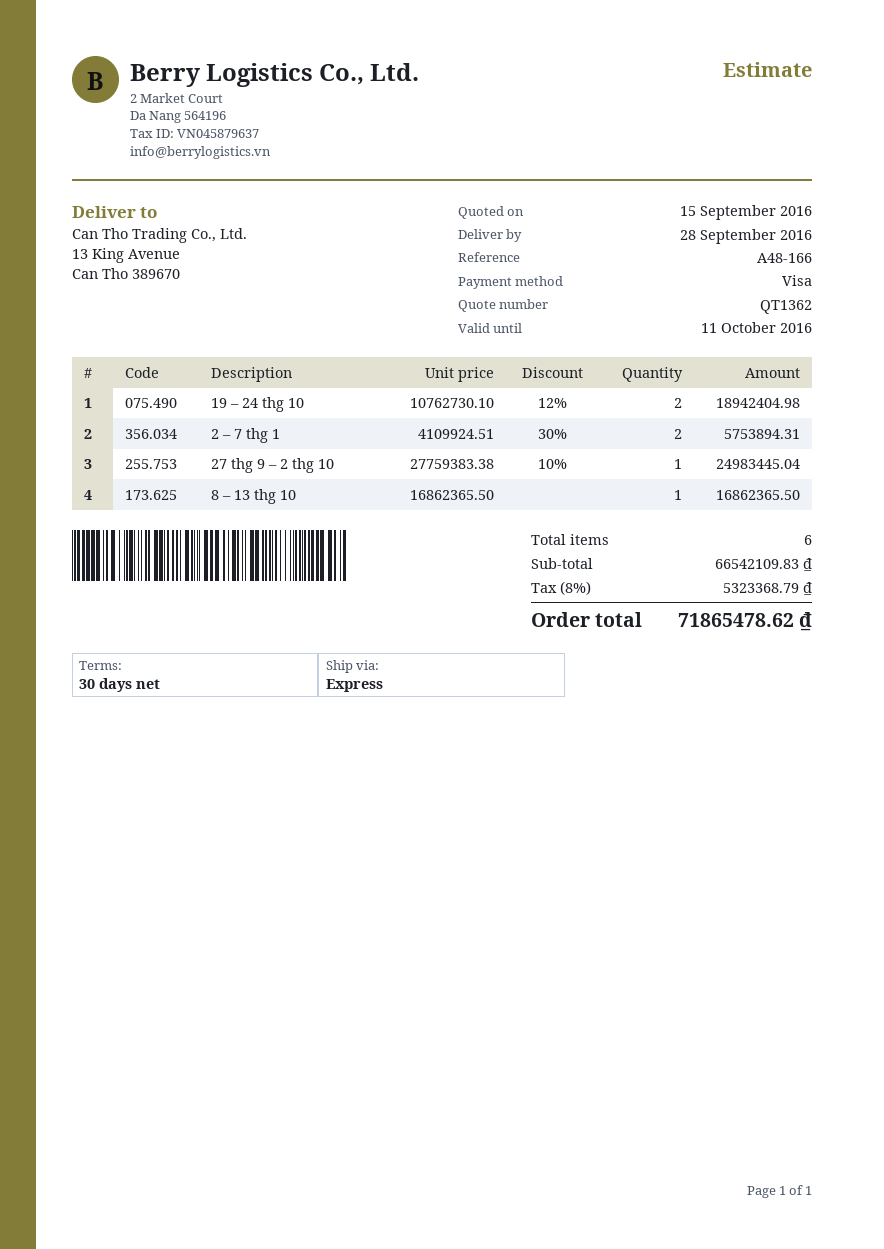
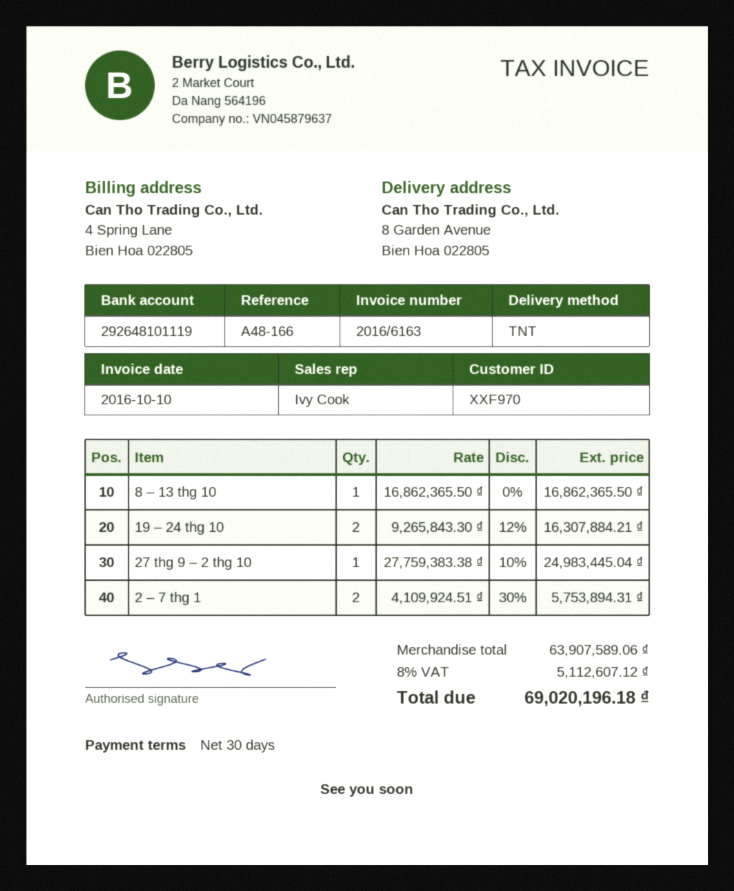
shipping method: express -> TNT
ship to: 13 King Avenue, Can Tho 389670 -> 8 Garden Avenue, Bien Hoa 022805
19 – 24 thg 10: 2 x 10762730.10 - 12% = 18942404.98 -> 2 x 9265843.30 - 12% = 16307884.21
subtotal: 66542109.83 -> 63907589.06
tax: 8% = 5323368.79 -> 8% = 5112607.12
total: 71865478.62 -> 69020196.18

